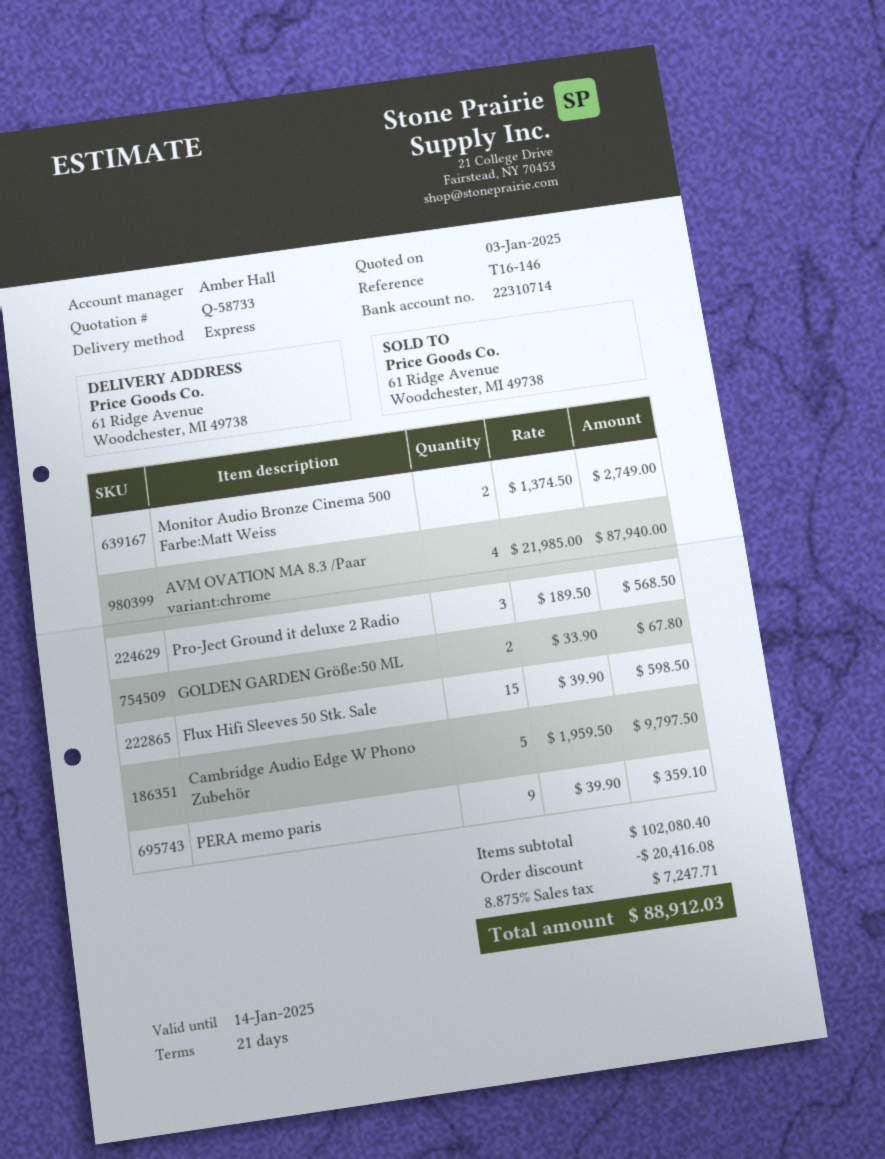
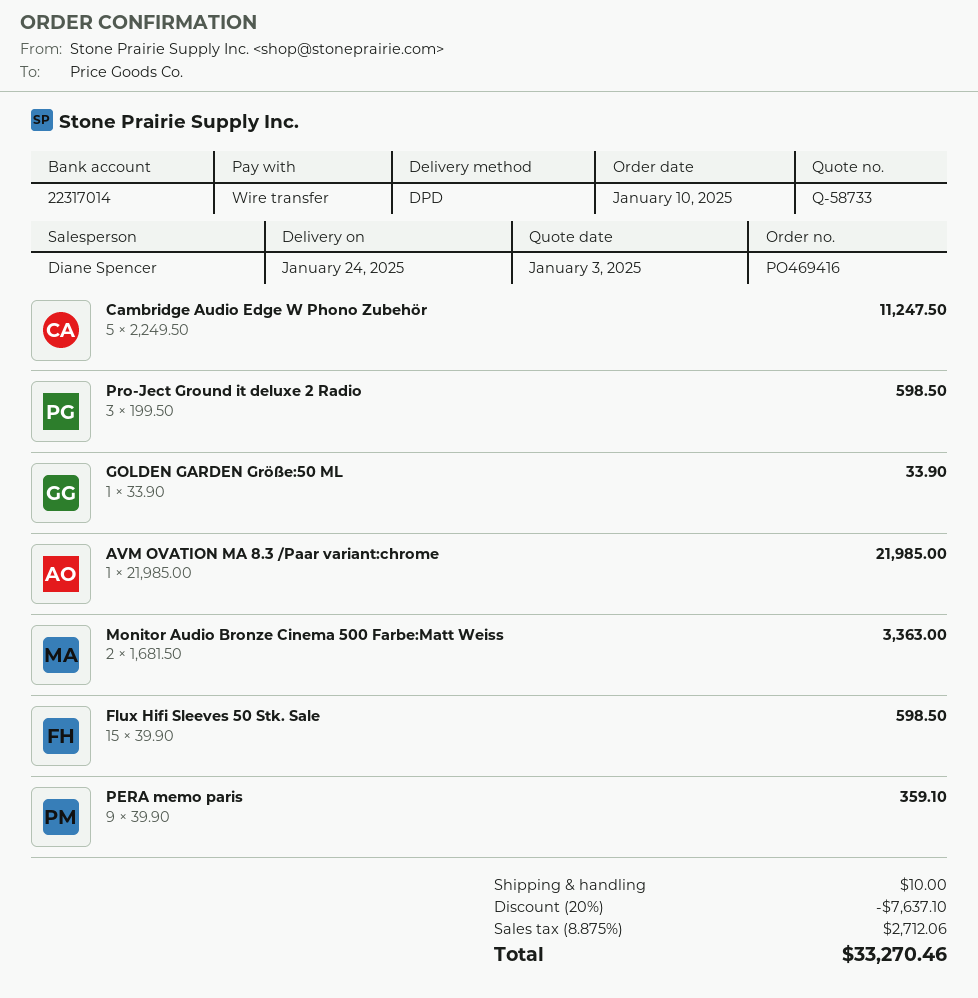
sales rep: Amber Hall -> Diane Spencer
bank account: 22310714 -> 22317014
shipping method: express -> DPD
Monitor Audio Bronze Cinema 500 Farbe:Matt Weiss: 2 x 1374.50 = 2749.00 -> 2 x 1681.50 = 3363.00
AVM OVATION MA 8.3 /Paar variant:chrome: 4 x 21985.00 = 87940.00 -> 1 x 21985.00 = 21985.00
Pro-Ject Ground it deluxe 2 Radio: 3 x 189.50 = 568.50 -> 3 x 199.50 = 598.50
GOLDEN GARDEN Größe:50 ML: 2 x 33.90 = 67.80 -> 1 x 33.90 = 33.90
Cambridge Audio Edge W Phono Zubehör: 5 x 1959.50 = 9797.50 -> 5 x 2249.50 = 11247.50
discount: 20416.08 -> 7637.10
shipping: none -> 10.00
tax: 8.875% = 7247.71 -> 8.875% = 2712.06
total: 88912.03 -> 33270.46

